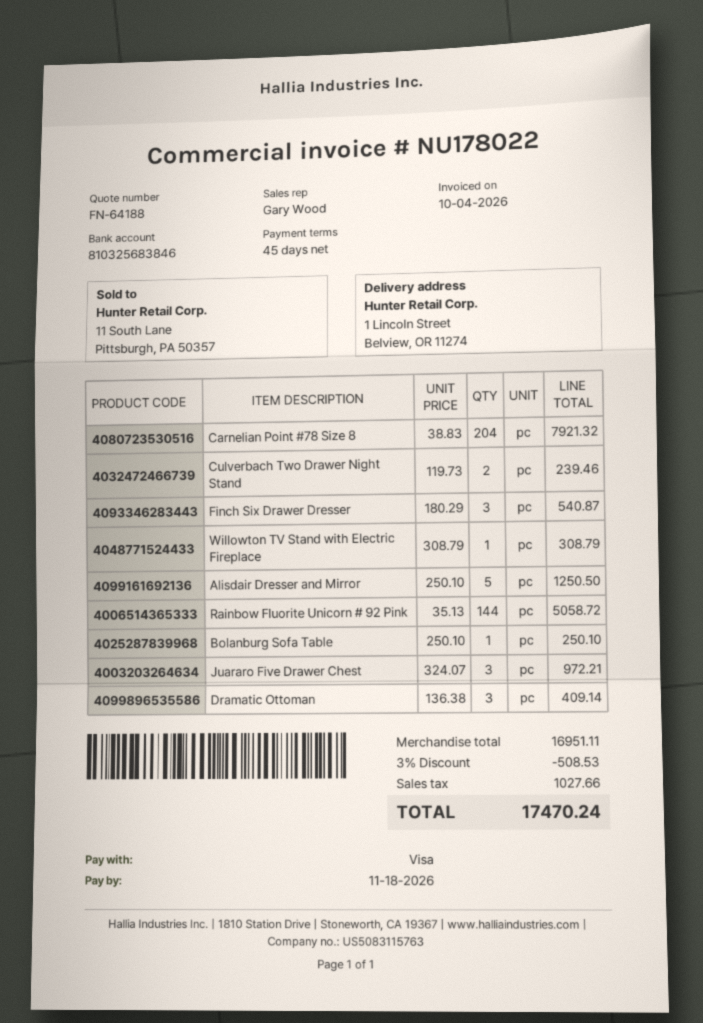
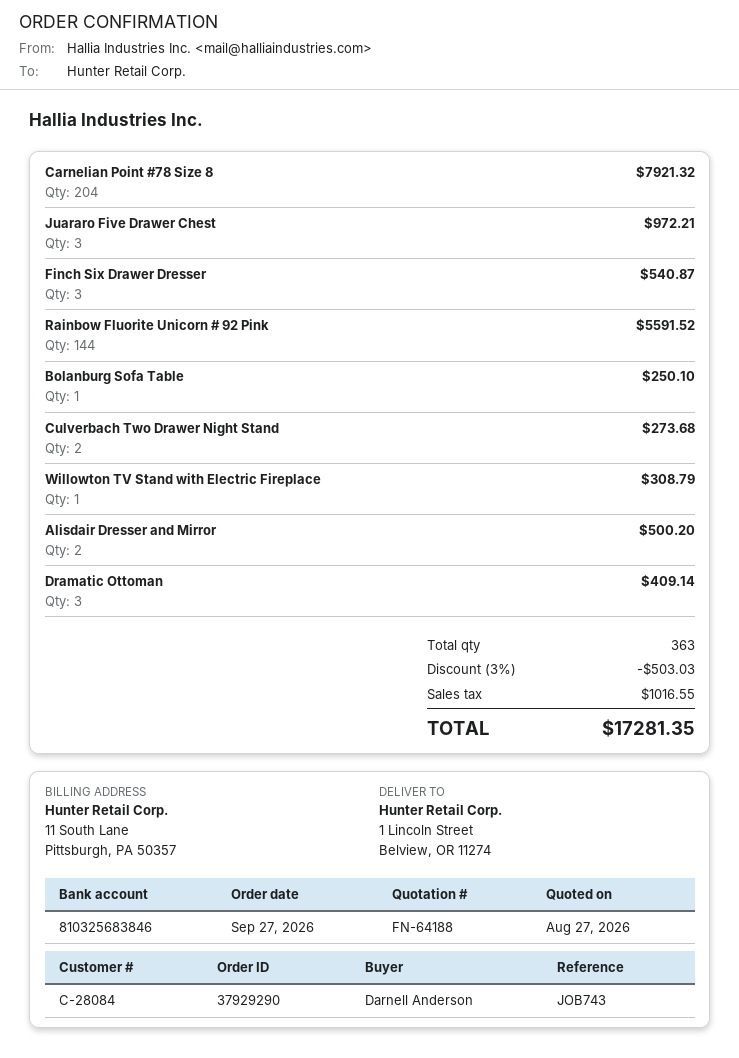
Culverbach Two Drawer Night Stand: 2 for 239.46 -> 2 for 273.68
Alisdair Dresser and Mirror: 5 for 1250.50 -> 2 for 500.20
Rainbow Fluorite Unicorn # 92 Pink: 144 for 5058.72 -> 144 for 5591.52
discount: 3% = 508.53 -> 3% = 503.03
tax: 1027.66 -> 1016.55
total: 17470.24 -> 17281.35

